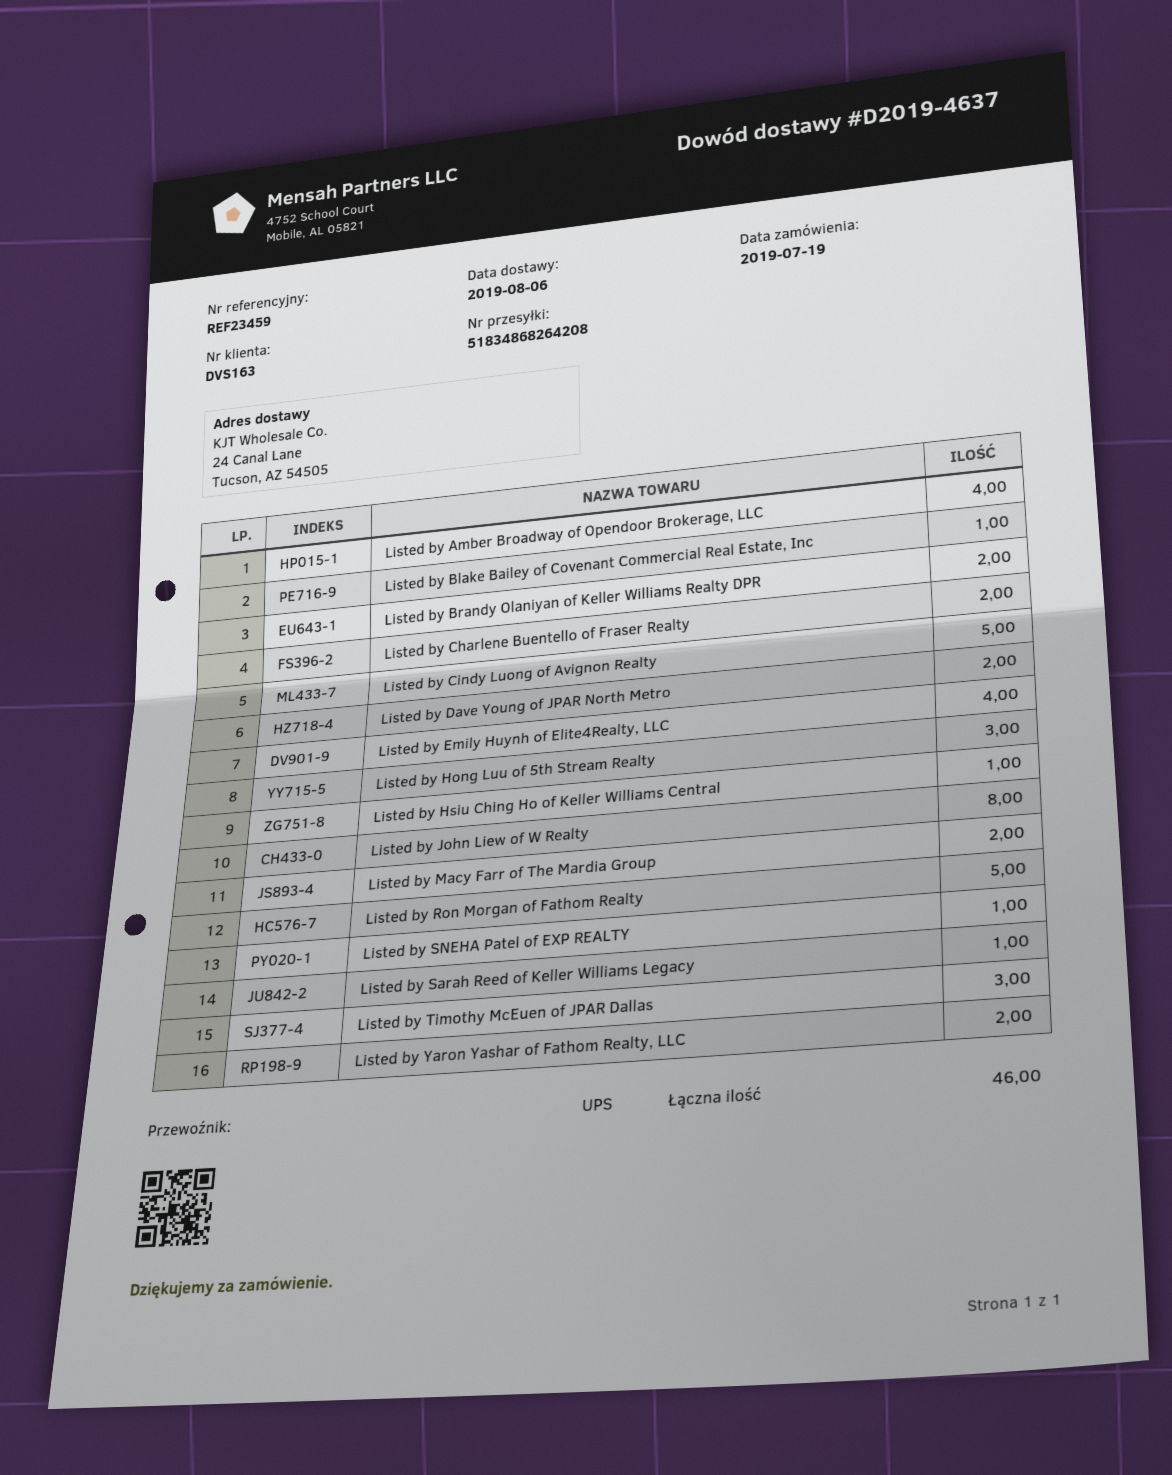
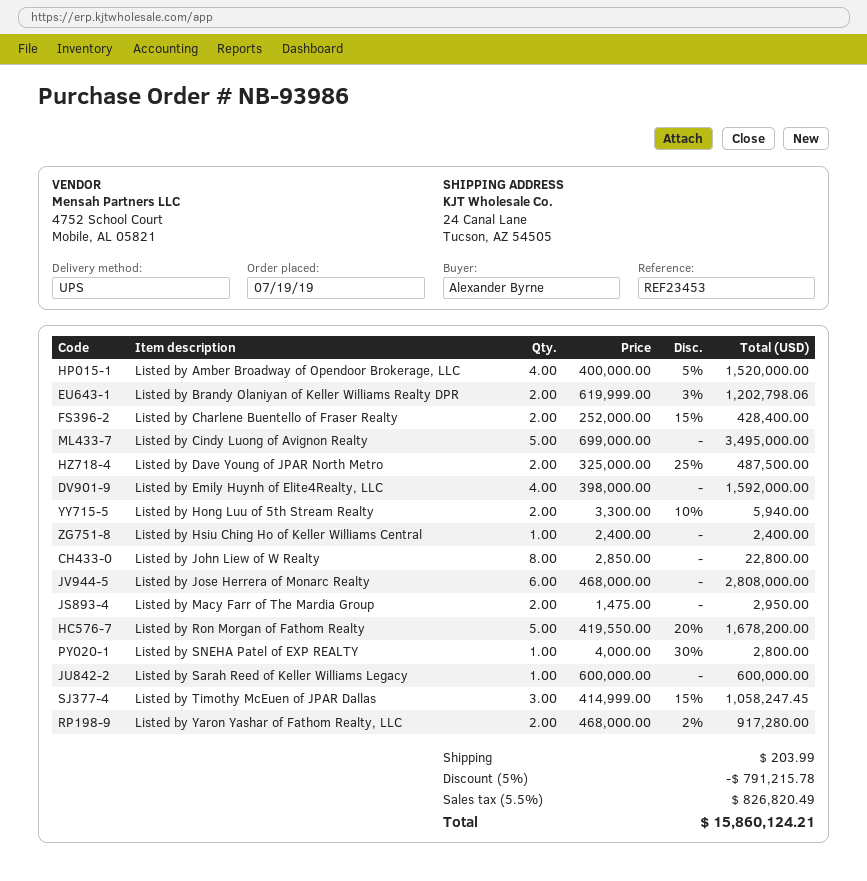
reference: REF23459 -> REF23453
Listed by Blake Bailey of Covenant Commercial Real Estate, Inc: 1 -> none
Listed by Hong Luu of 5th Stream Realty: 3 -> 2
Listed by Jose Herrera of Monarc Realty: none -> 6

